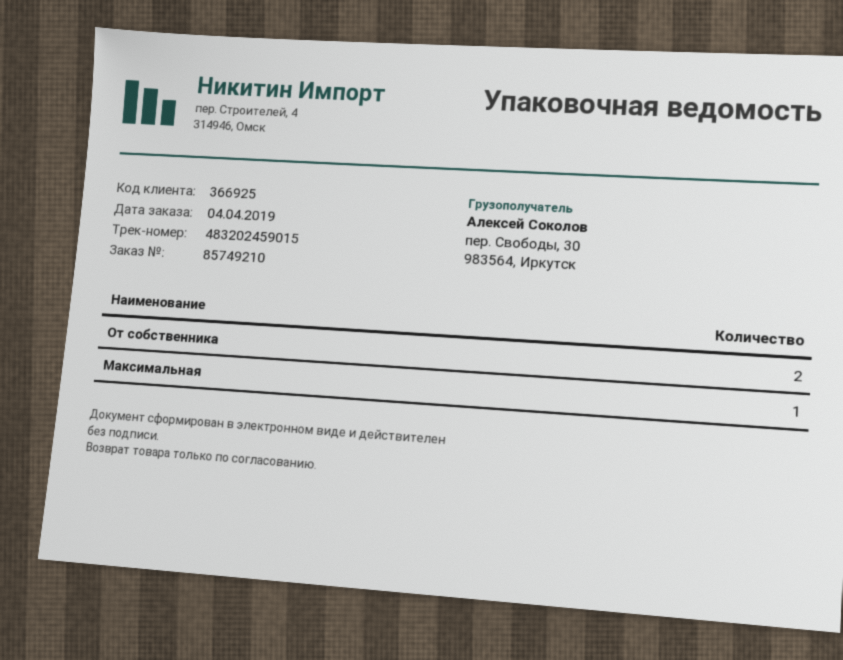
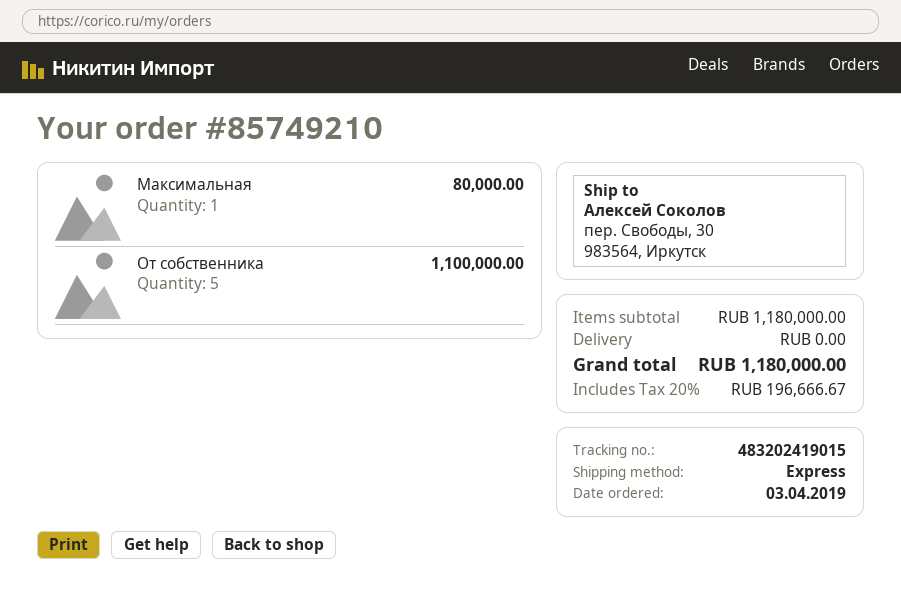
order date: 2019-04-04 -> 2019-04-03
tracking number: 483202459015 -> 483202419015
От собственника: 2 -> 5

